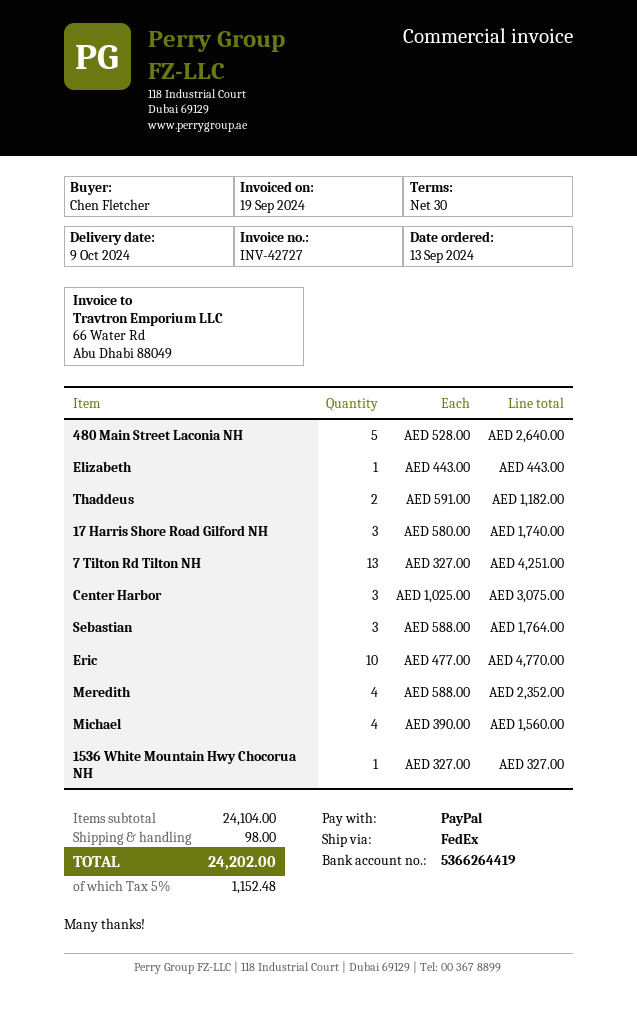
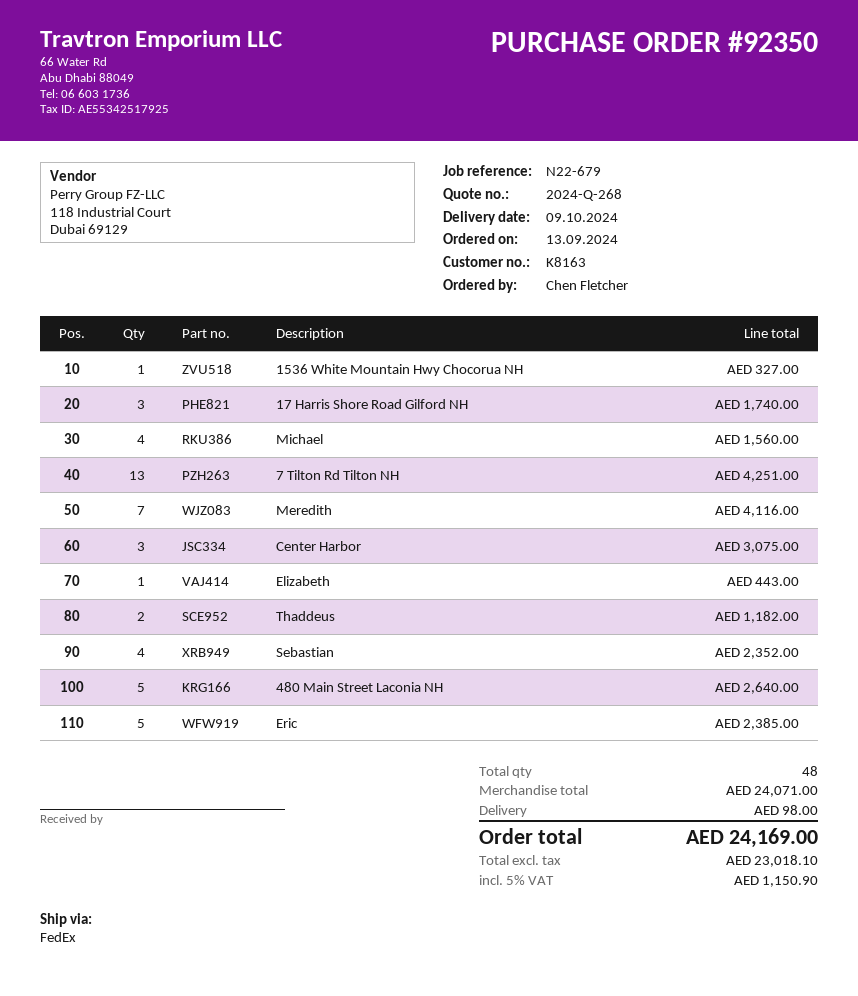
Sebastian: 3 for 1764.00 -> 4 for 2352.00
Eric: 10 for 4770.00 -> 5 for 2385.00
Meredith: 4 for 2352.00 -> 7 for 4116.00
subtotal: 24104.00 -> 24071.00
tax: 5% = 1152.48 -> 5% = 1150.90
total: 24202.00 -> 24169.00

